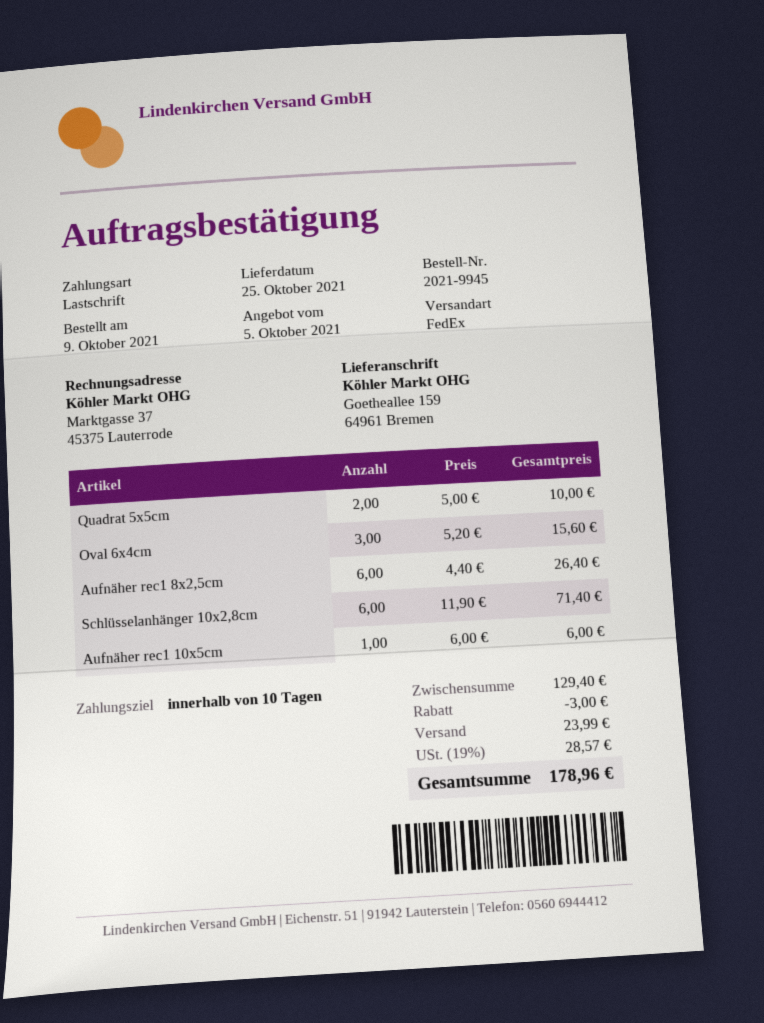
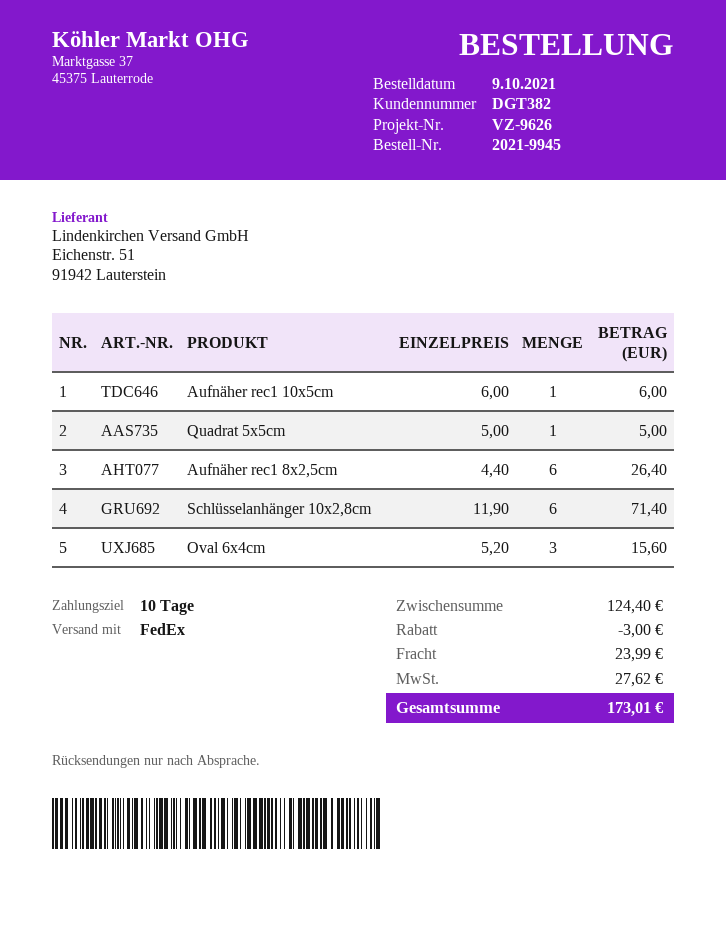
Quadrat 5x5cm: 2 x 5.00 = 10.00 -> 1 x 5.00 = 5.00
subtotal: 129.40 -> 124.40
tax: 28.57 -> 27.62
total: 178.96 -> 173.01

